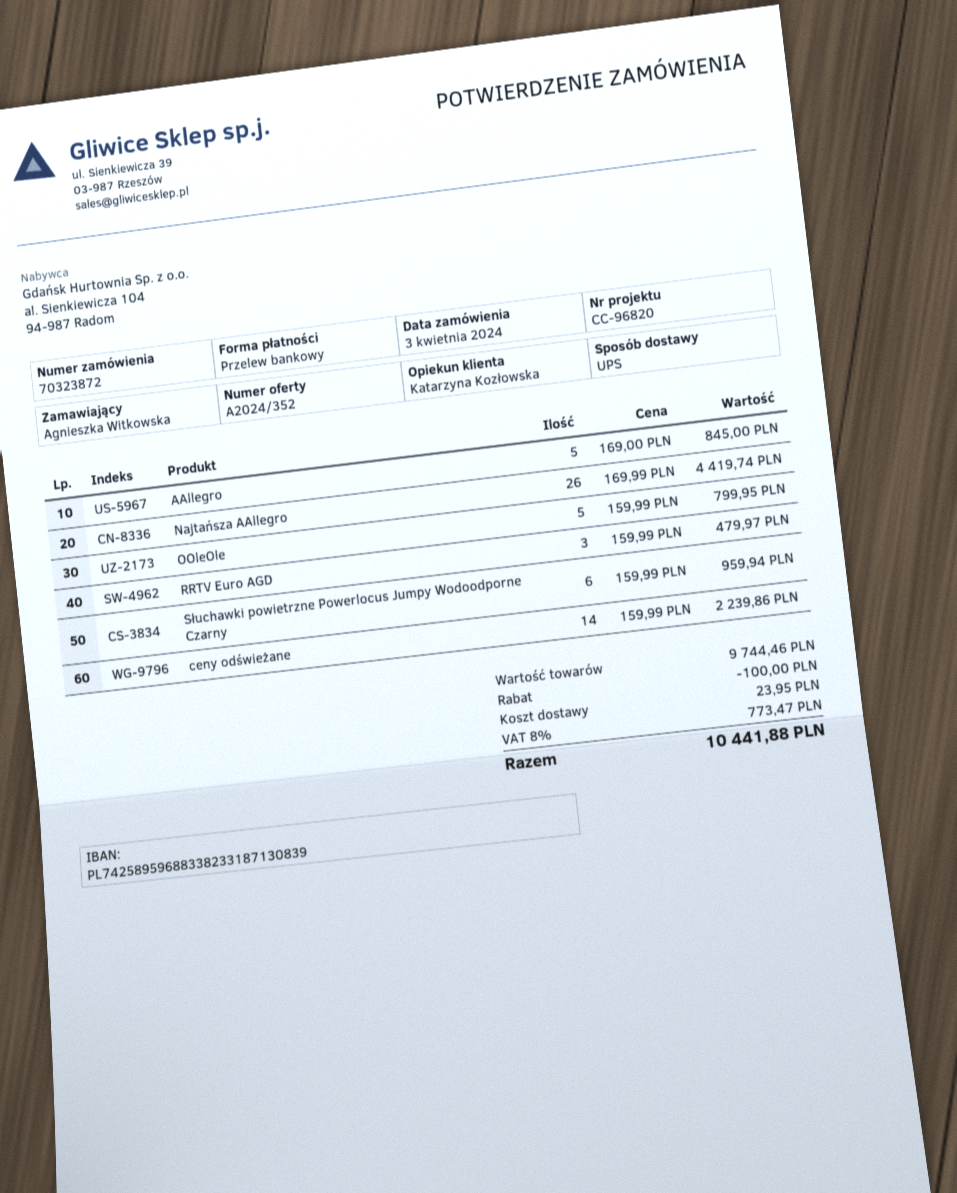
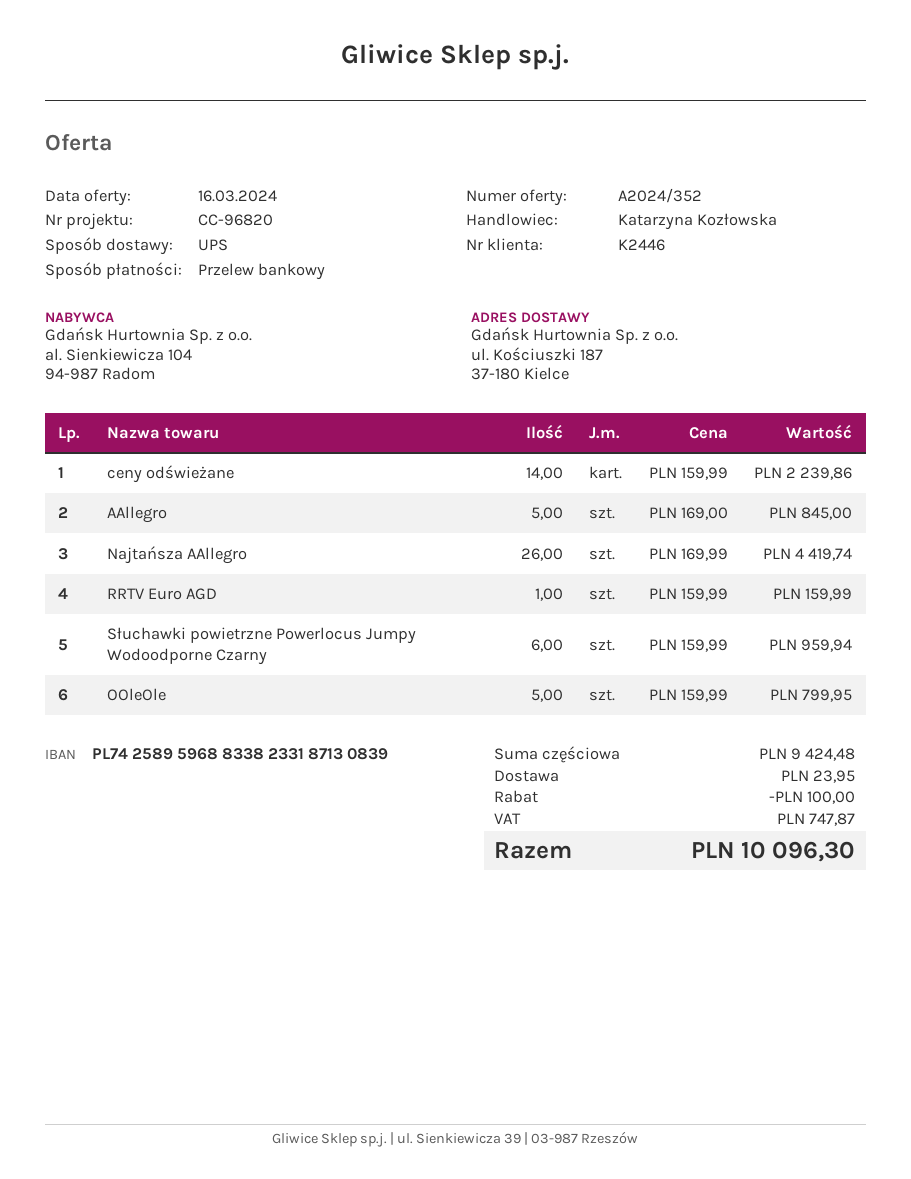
RRTV Euro AGD: 3 x 159.99 = 479.97 -> 1 x 159.99 = 159.99
subtotal: 9744.46 -> 9424.48
tax: 773.47 -> 747.87
total: 10441.88 -> 10096.30

